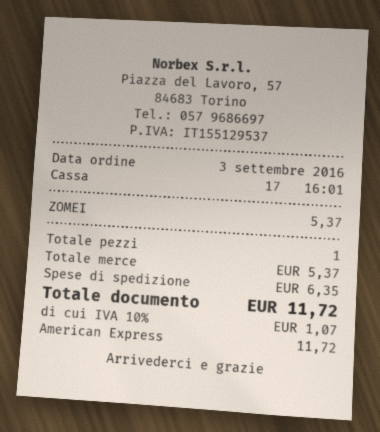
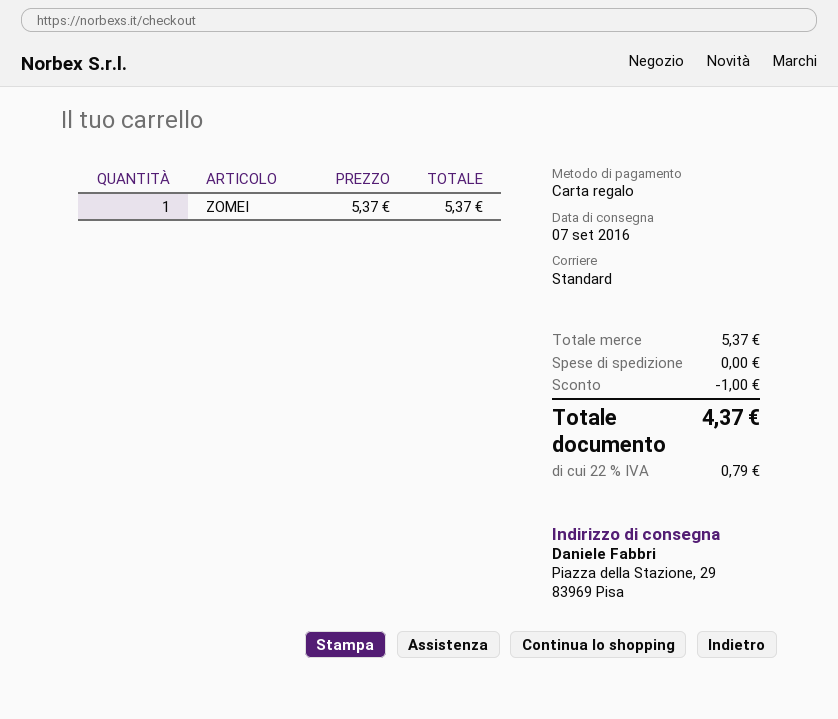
payment method: American Express -> gift card
discount: none -> 1.00
shipping: 6.35 -> 0.00
tax: 10% = 1.07 -> 22% = 0.79
total: 11.72 -> 4.37

